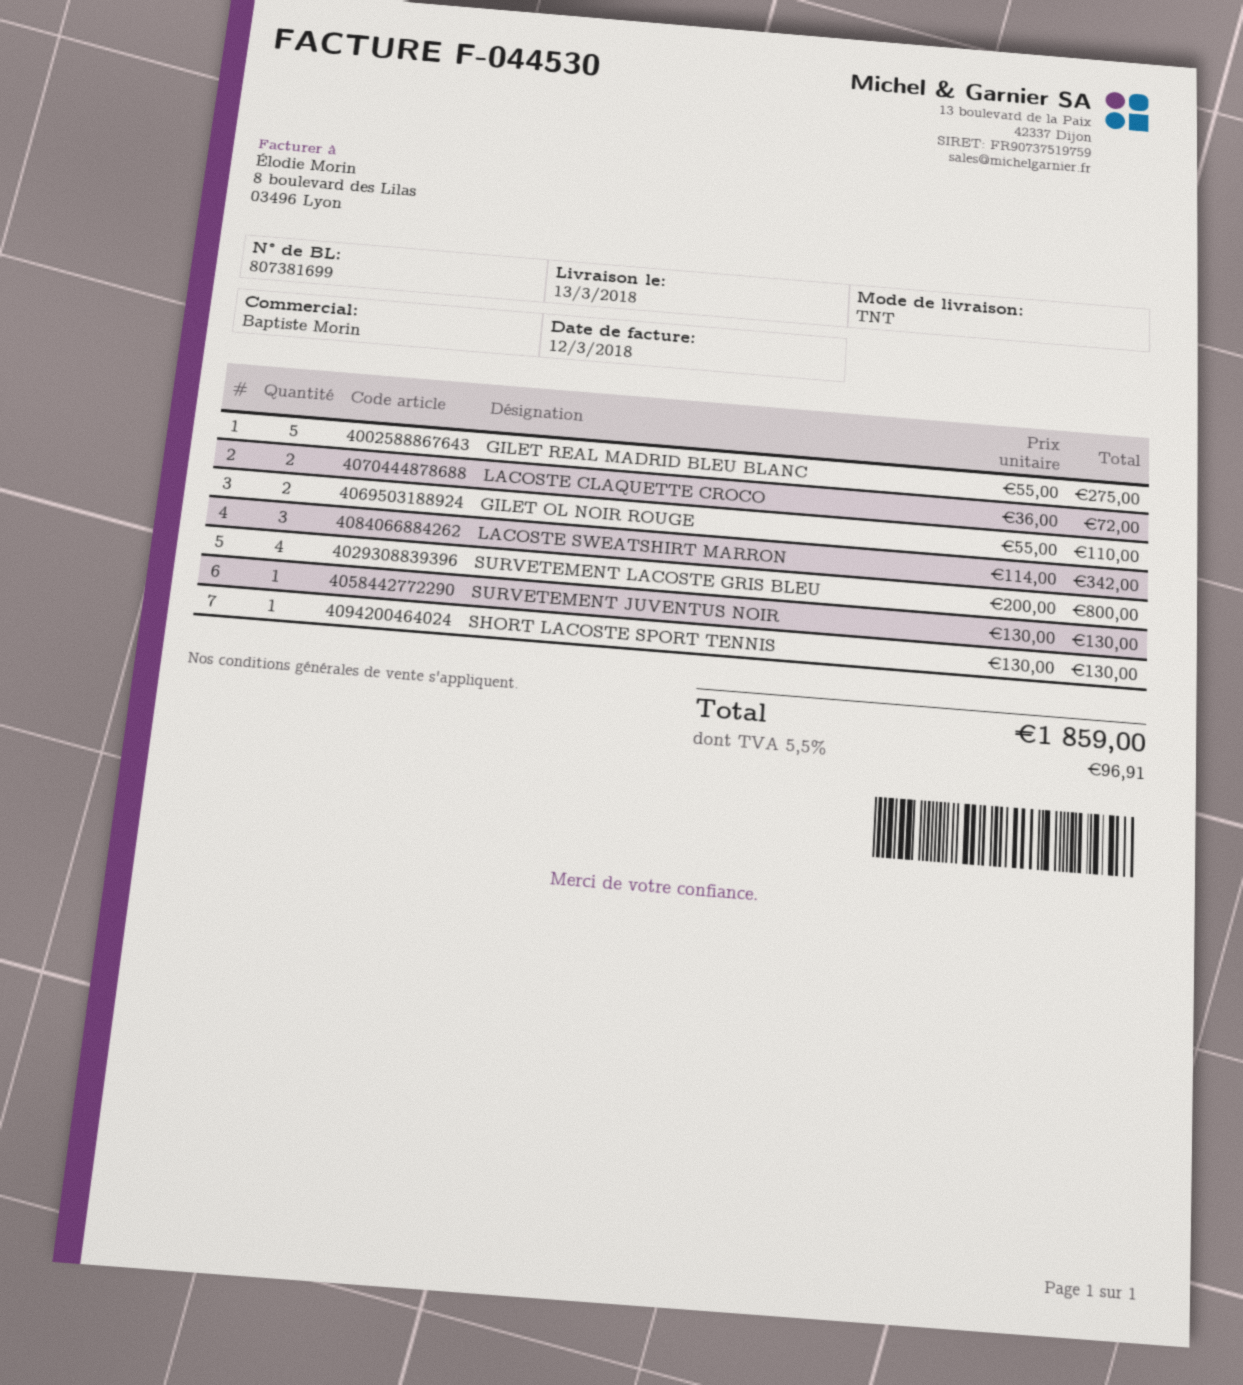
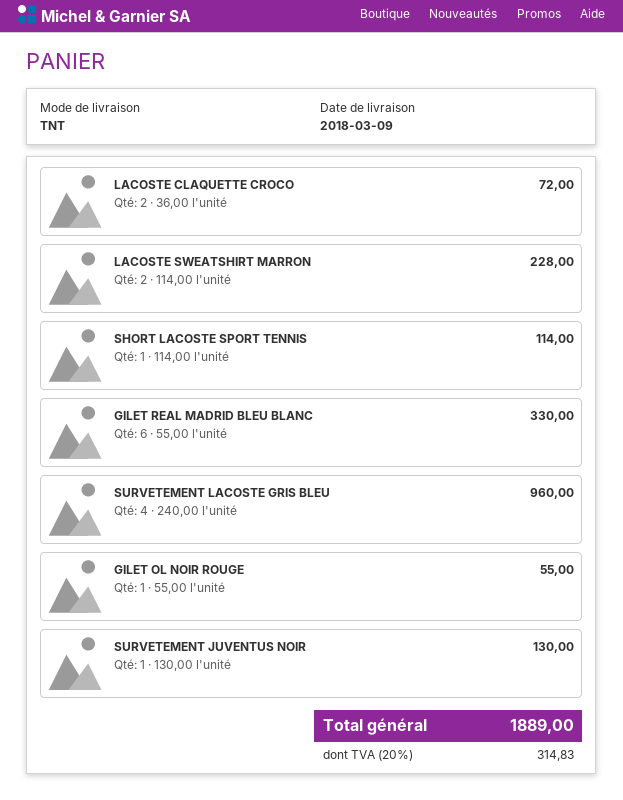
delivery date: 2018-03-13 -> 2018-03-09
GILET REAL MADRID BLEU BLANC: 5 x 55.00 = 275.00 -> 6 x 55.00 = 330.00
GILET OL NOIR ROUGE: 2 x 55.00 = 110.00 -> 1 x 55.00 = 55.00
LACOSTE SWEATSHIRT MARRON: 3 x 114.00 = 342.00 -> 2 x 114.00 = 228.00
SURVETEMENT LACOSTE GRIS BLEU: 4 x 200.00 = 800.00 -> 4 x 240.00 = 960.00
SHORT LACOSTE SPORT TENNIS: 1 x 130.00 = 130.00 -> 1 x 114.00 = 114.00
tax: 5.5% = 96.91 -> 20% = 314.83
total: 1859.00 -> 1889.00

